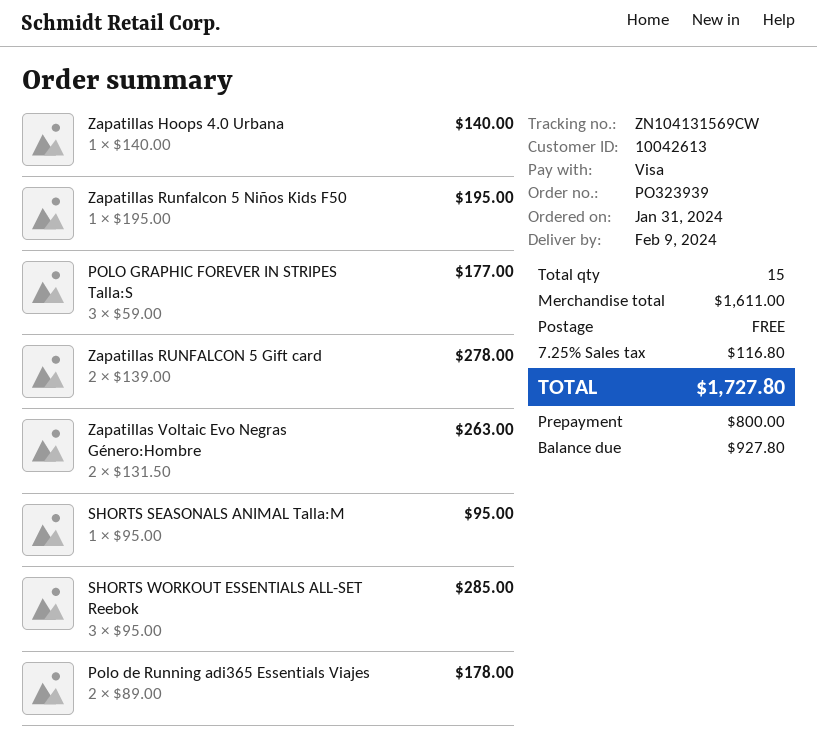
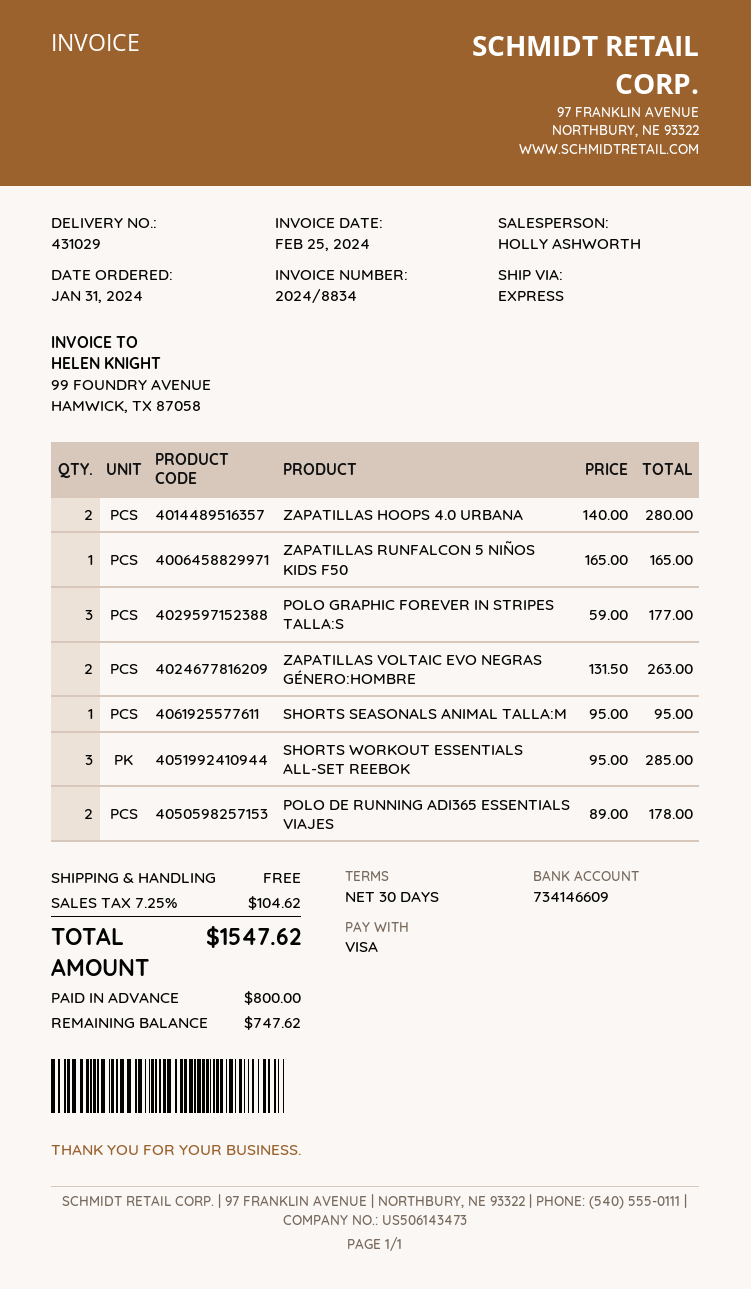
Zapatillas Hoops 4.0 Urbana: 1 x 140.00 = 140.00 -> 2 x 140.00 = 280.00
Zapatillas Runfalcon 5 Niños Kids F50: 1 x 195.00 = 195.00 -> 1 x 165.00 = 165.00
Zapatillas RUNFALCON 5 Gift card: 2 x 139.00 = 278.00 -> none
tax: 7.25% = 116.80 -> 7.25% = 104.62
total: 1727.80 -> 1547.62
balance: 927.80 -> 747.62

